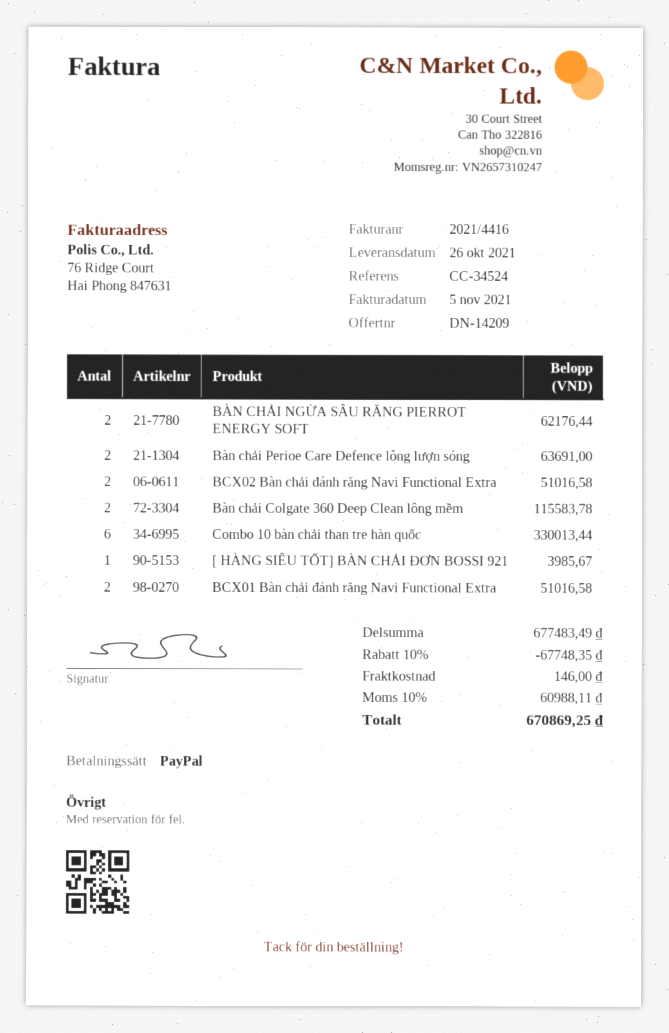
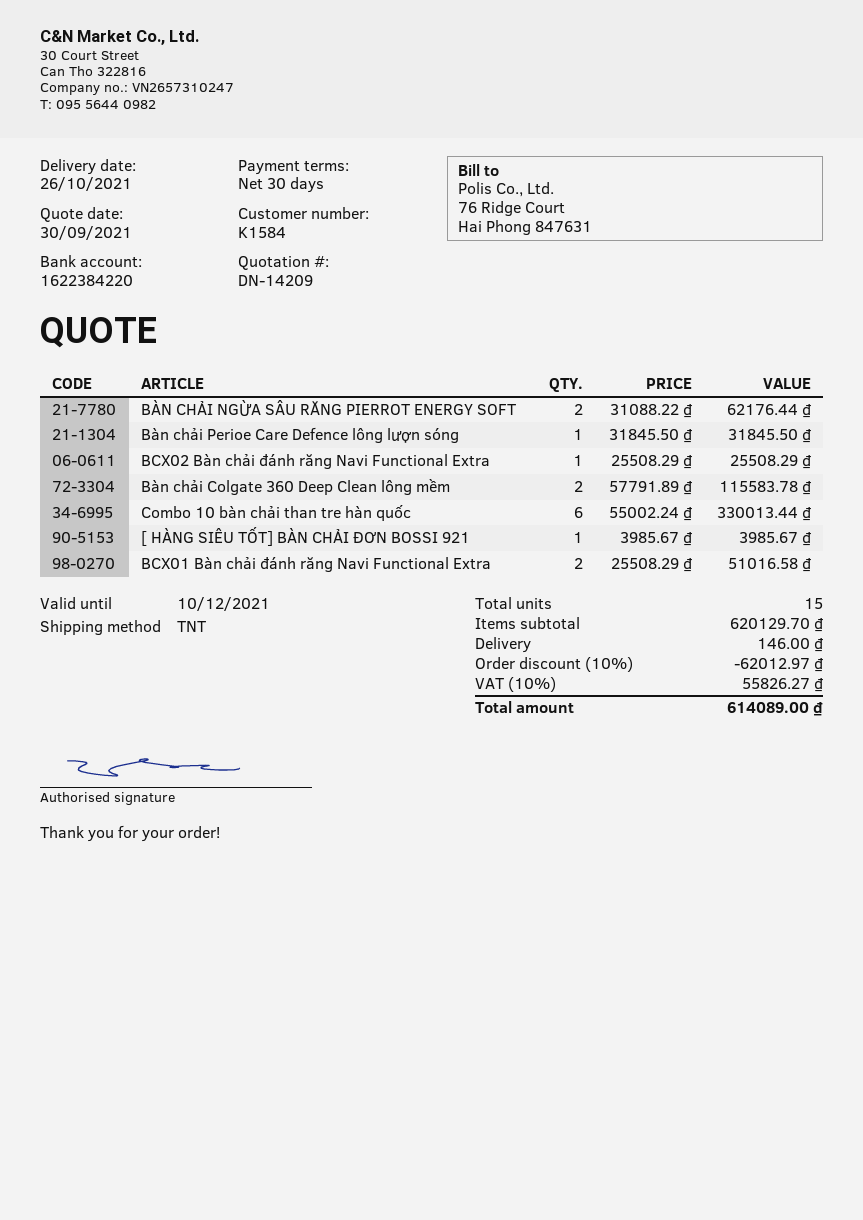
Bàn chải Perioe Care Defence lông lượn sóng: 2 for 63691.00 -> 1 for 31845.50
BCX02 Bàn chải đánh răng Navi Functional Extra: 2 for 51016.58 -> 1 for 25508.29
subtotal: 677483.49 -> 620129.70
discount: 10% = 67748.35 -> 10% = 62012.97
tax: 10% = 60988.11 -> 10% = 55826.27
total: 670869.25 -> 614089.00

